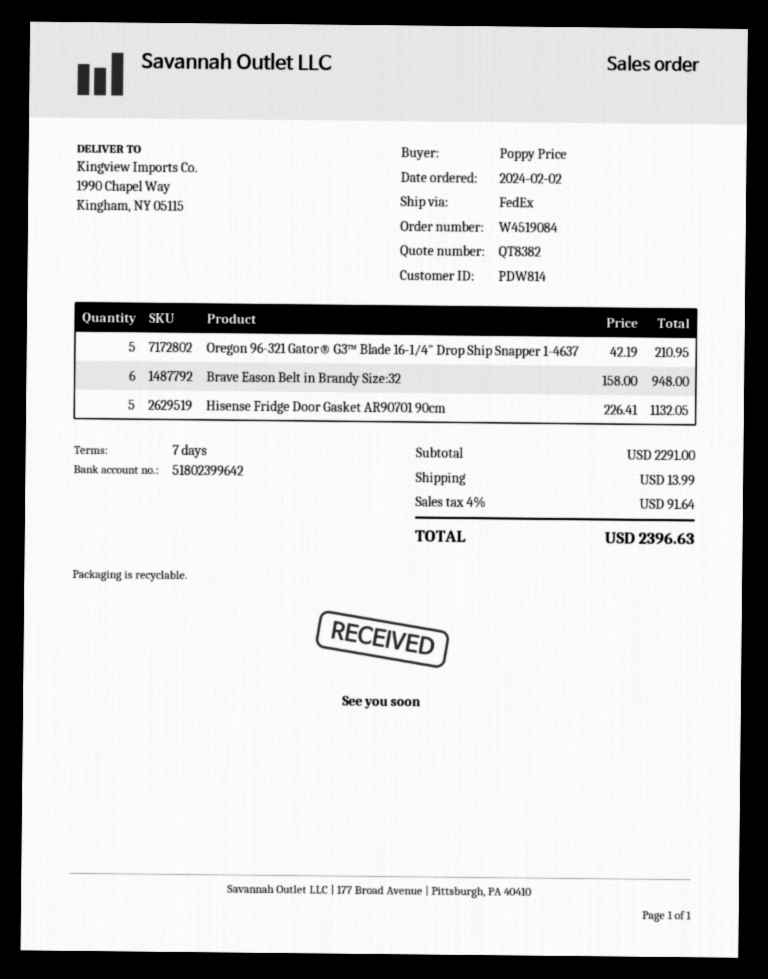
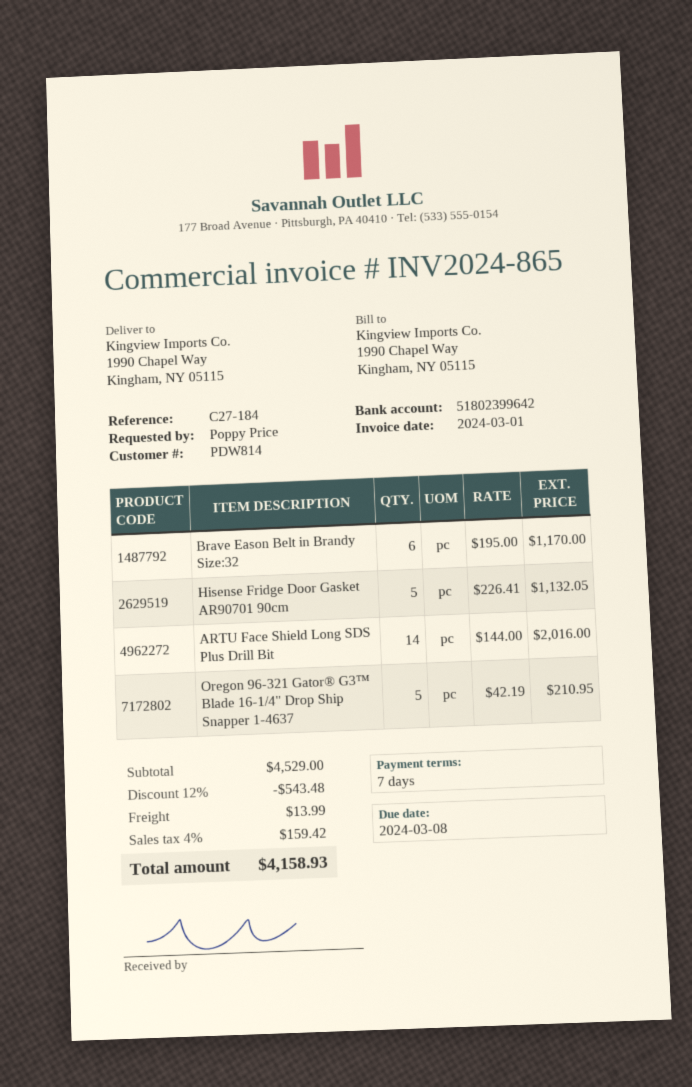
Brave Eason Belt in Brandy Size:32: 6 x 158.00 = 948.00 -> 6 x 195.00 = 1170.00
ARTU Face Shield Long SDS Plus Drill Bit: none -> 14 x 144.00 = 2016.00
subtotal: 2291.00 -> 4529.00
discount: none -> 12% = 543.48
tax: 4% = 91.64 -> 4% = 159.42
total: 2396.63 -> 4158.93

